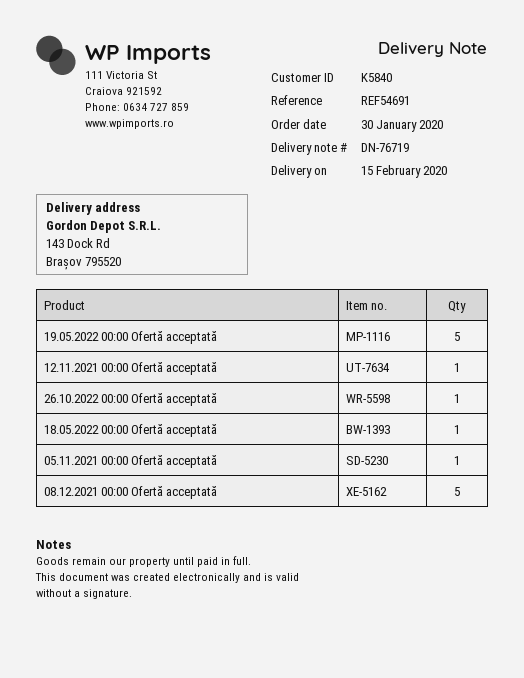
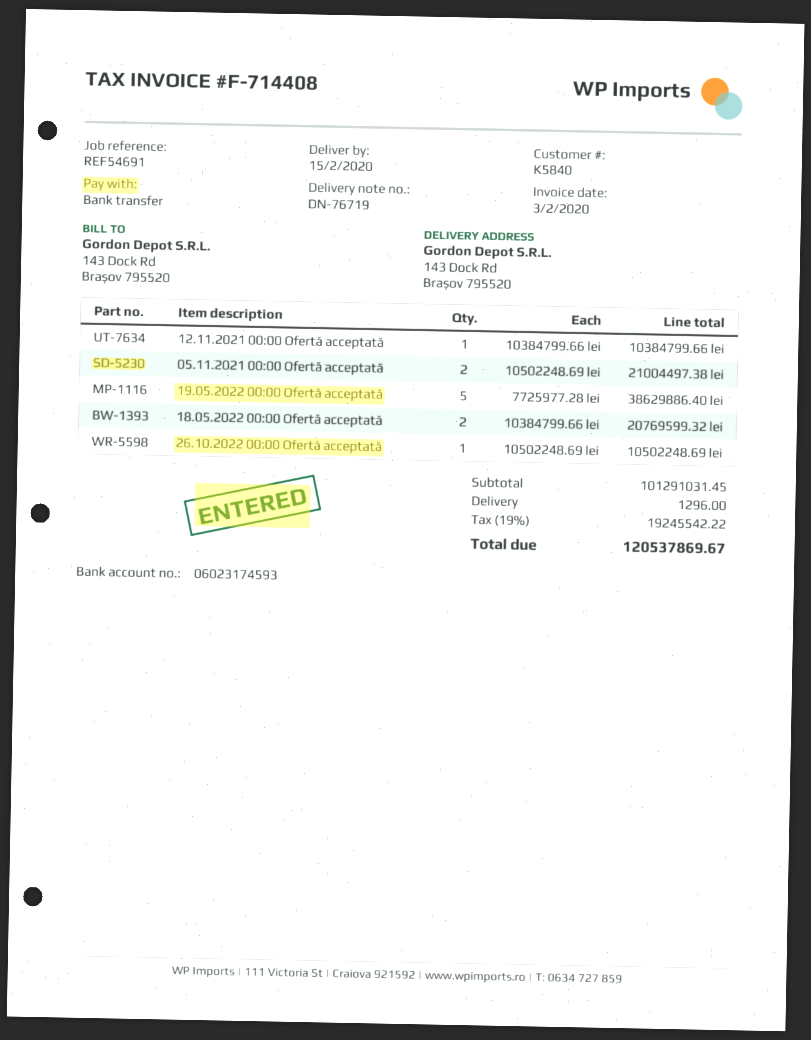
18.05.2022 00:00 Ofertă acceptată: 1 -> 2
05.11.2021 00:00 Ofertă acceptată: 1 -> 2
08.12.2021 00:00 Ofertă acceptată: 5 -> none

